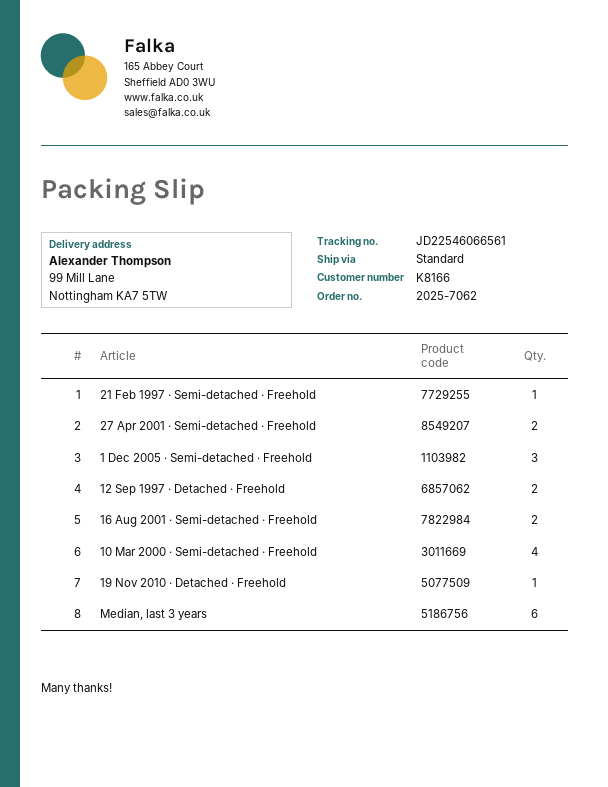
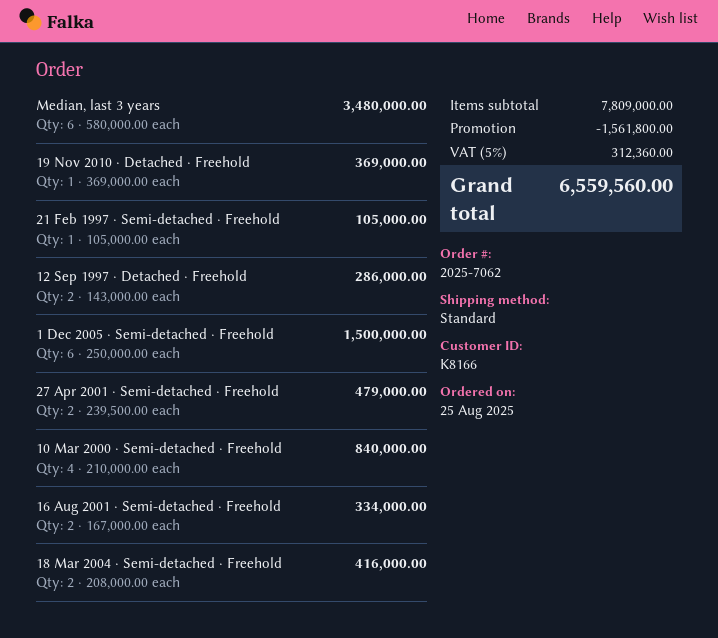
1 Dec 2005 · Semi-detached · Freehold: 3 -> 6
18 Mar 2004 · Semi-detached · Freehold: none -> 2

